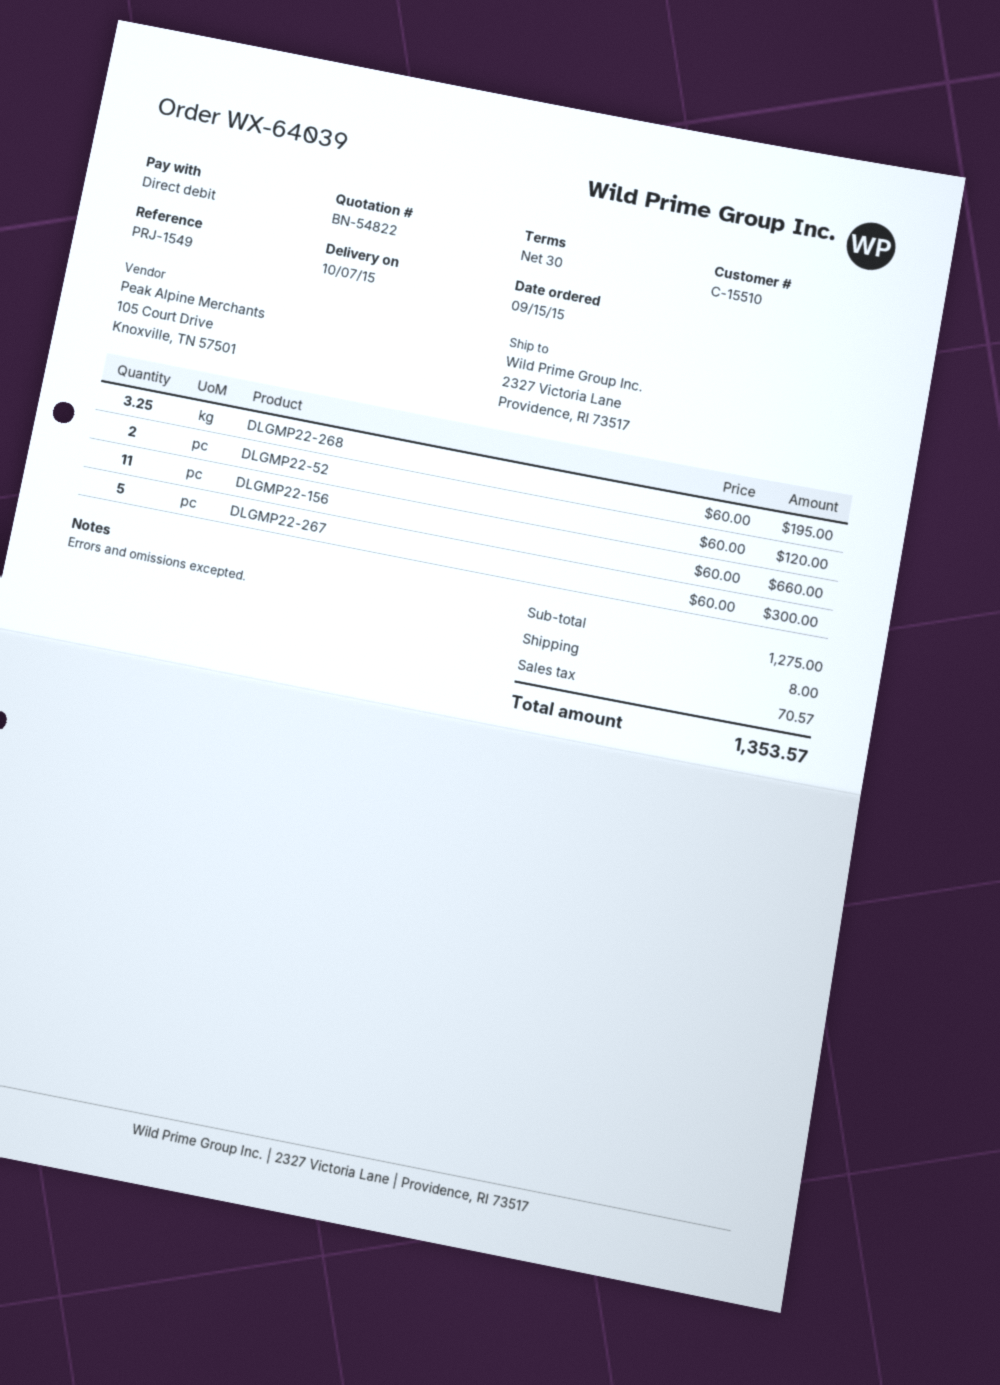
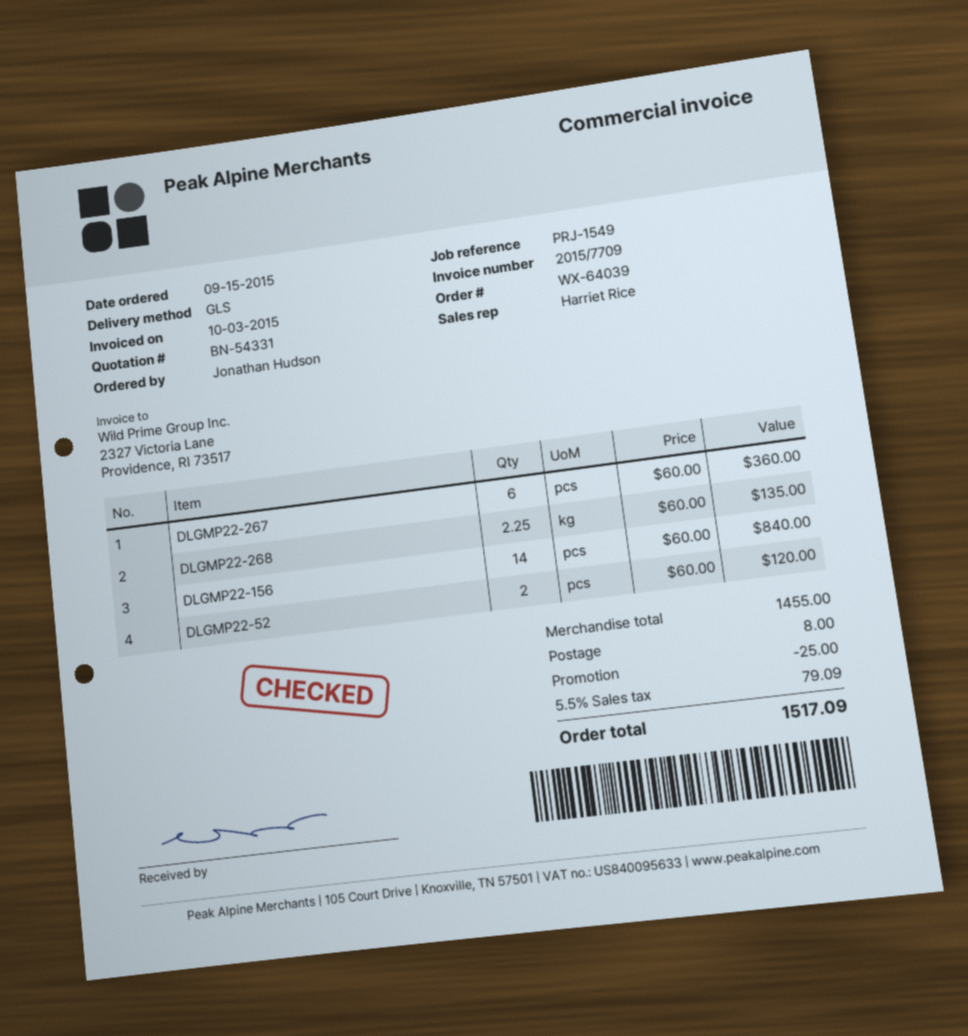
quote number: BN-54822 -> BN-54331
DLGMP22-268: 3.25 x 60.00 = 195.00 -> 2.25 x 60.00 = 135.00
DLGMP22-156: 11 x 60.00 = 660.00 -> 14 x 60.00 = 840.00
DLGMP22-267: 5 x 60.00 = 300.00 -> 6 x 60.00 = 360.00
subtotal: 1275.00 -> 1455.00
discount: none -> 25.00
tax: 70.57 -> 79.09
total: 1353.57 -> 1517.09

